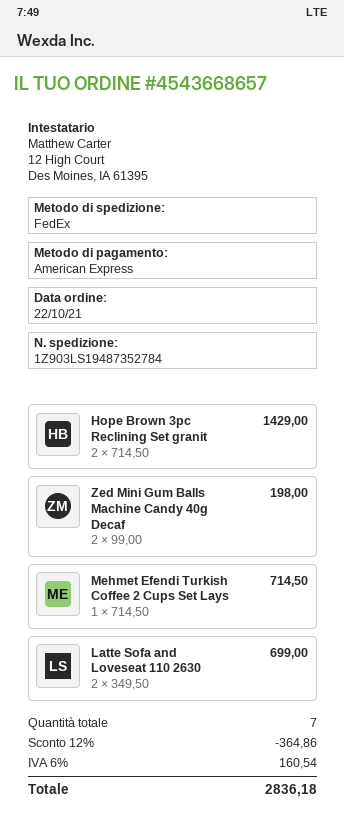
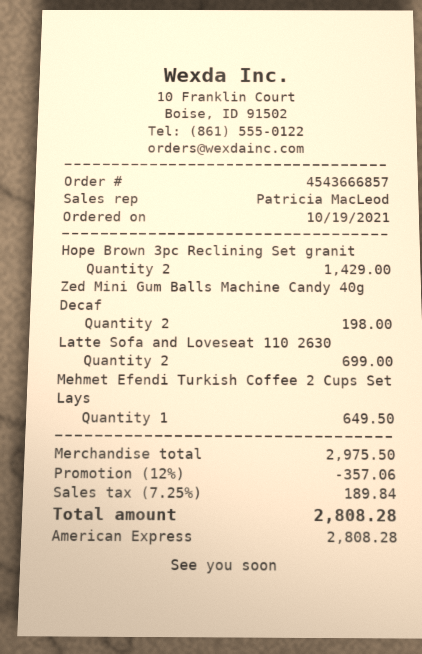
order number: 4543668657 -> 4543666857
order date: 2021-10-22 -> 2021-10-19
Mehmet Efendi Turkish Coffee 2 Cups Set Lays: 1 for 714.50 -> 1 for 649.50
discount: 12% = 364.86 -> 12% = 357.06
tax: 6% = 160.54 -> 7.25% = 189.84
total: 2836.18 -> 2808.28

